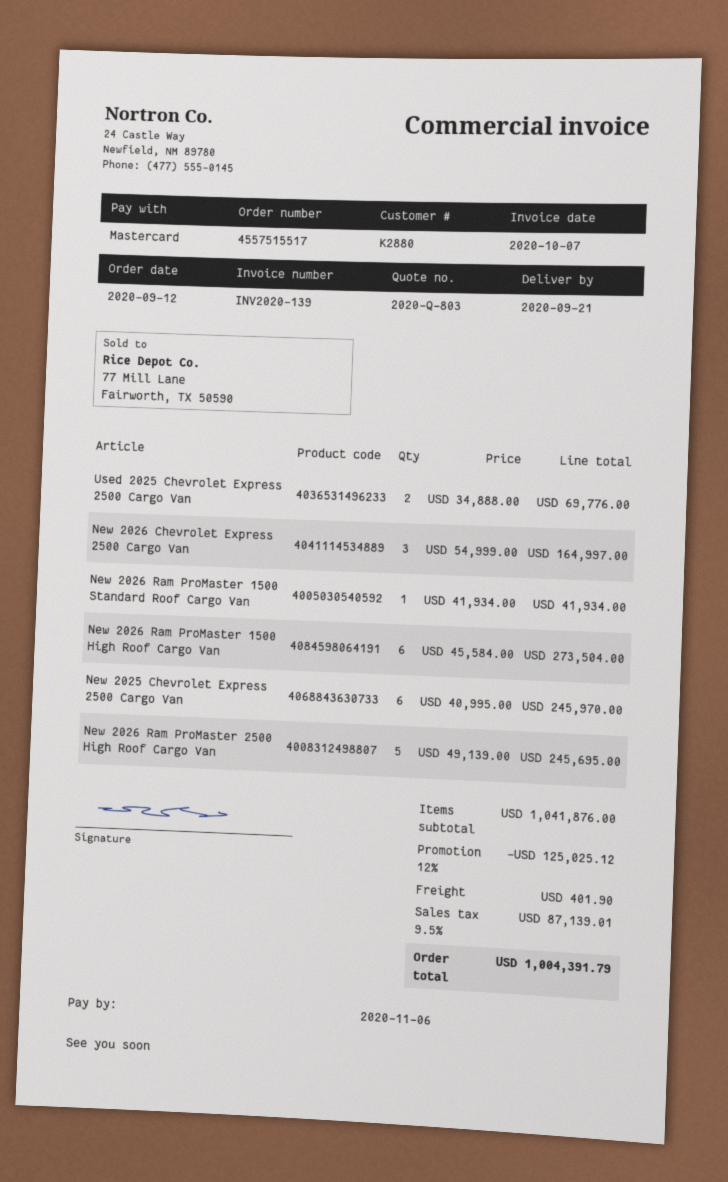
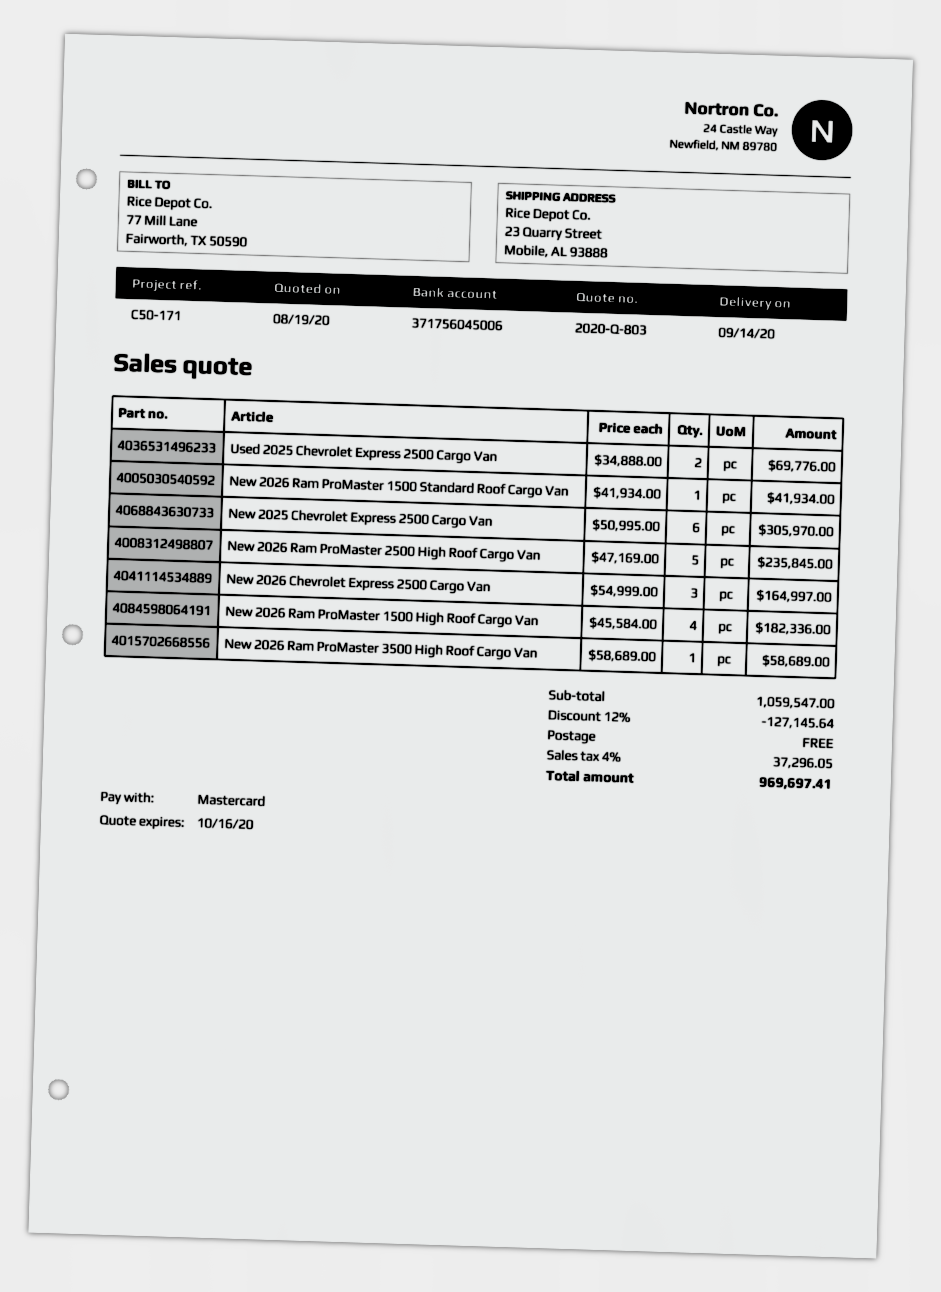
delivery date: 2020-09-21 -> 2020-09-14
New 2026 Ram ProMaster 1500 High Roof Cargo Van: 6 x 45584.00 = 273504.00 -> 4 x 45584.00 = 182336.00
New 2025 Chevrolet Express 2500 Cargo Van: 6 x 40995.00 = 245970.00 -> 6 x 50995.00 = 305970.00
New 2026 Ram ProMaster 2500 High Roof Cargo Van: 5 x 49139.00 = 245695.00 -> 5 x 47169.00 = 235845.00
New 2026 Ram ProMaster 3500 High Roof Cargo Van: none -> 1 x 58689.00 = 58689.00
subtotal: 1041876.00 -> 1059547.00
discount: 12% = 125025.12 -> 12% = 127145.64
shipping: 401.90 -> 0.00
tax: 9.5% = 87139.01 -> 4% = 37296.05
total: 1004391.79 -> 969697.41

